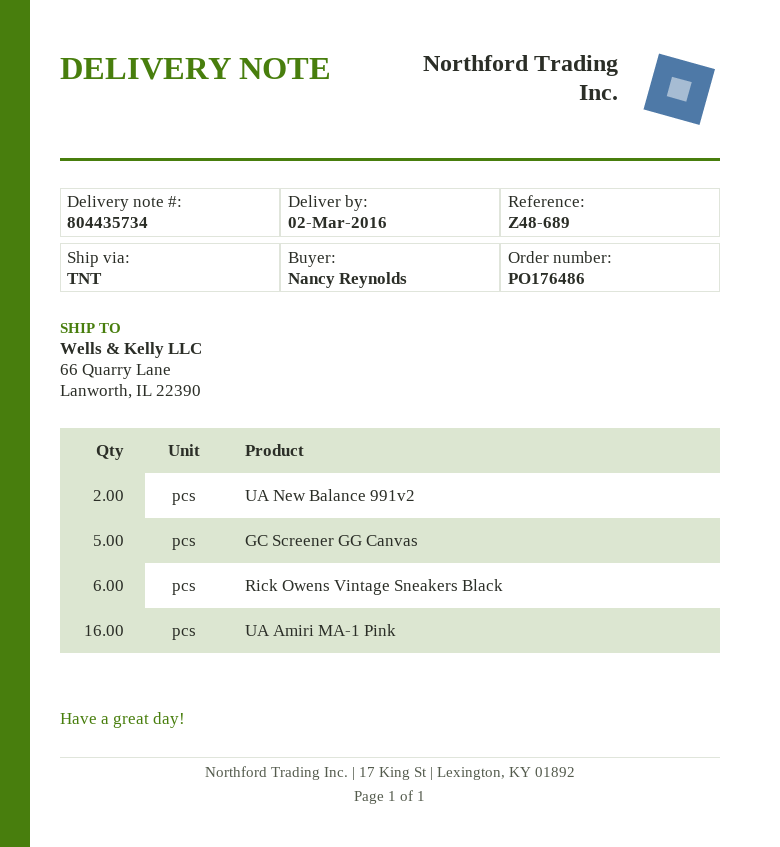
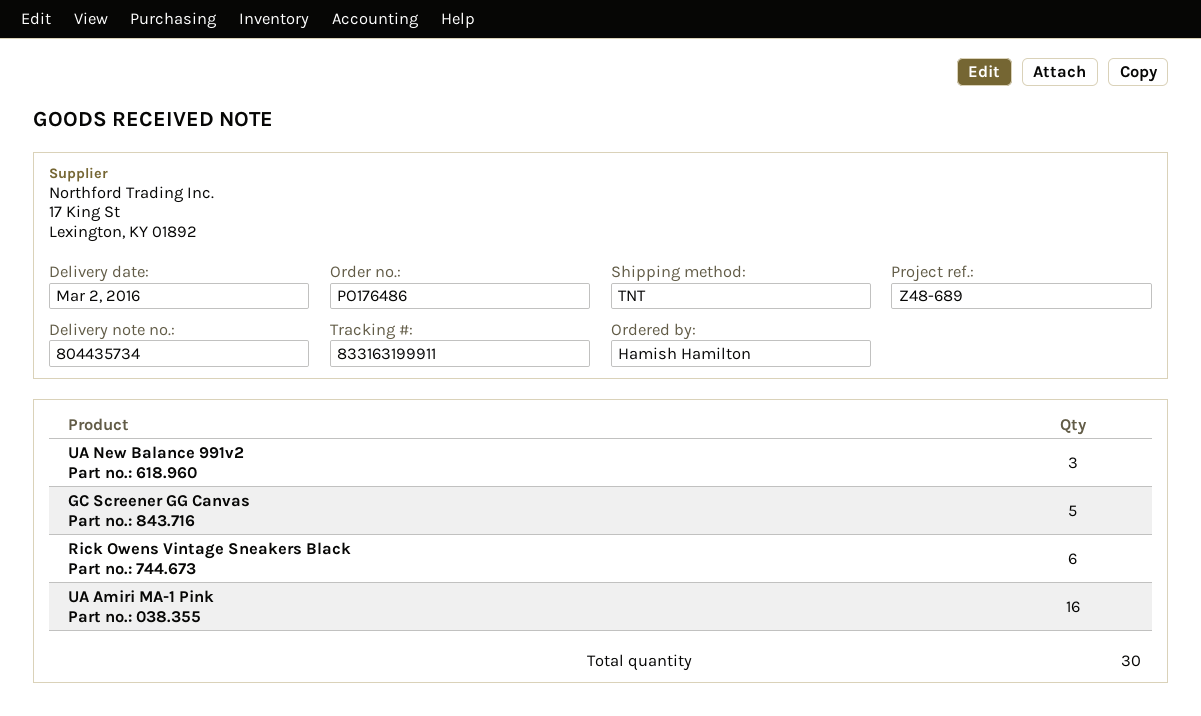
ordered by: Nancy Reynolds -> Hamish Hamilton
UA New Balance 991v2: 2 -> 3

